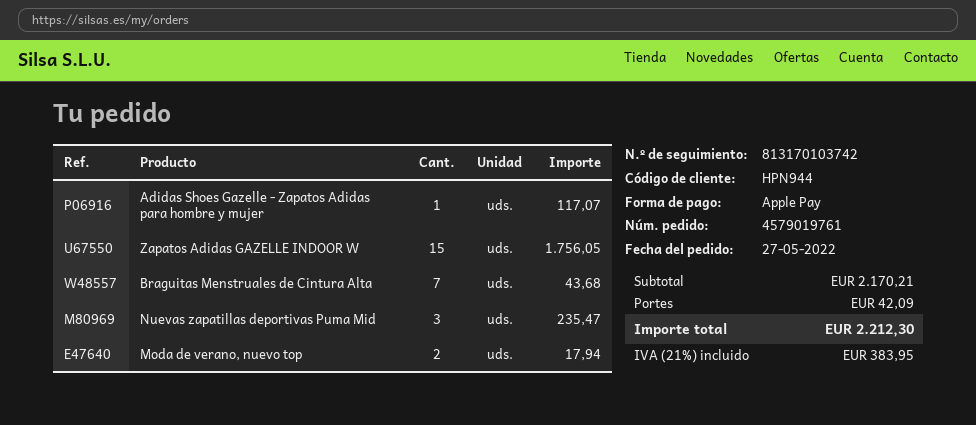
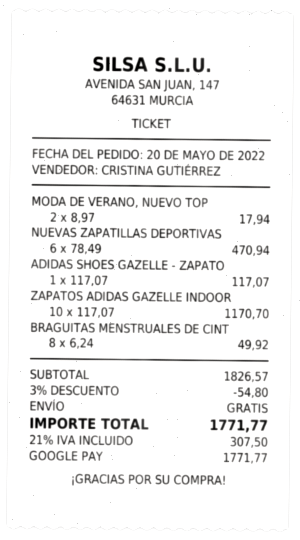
order date: 2022-05-27 -> 2022-05-20
payment method: Apple Pay -> Google Pay
Zapatos Adidas GAZELLE INDOOR W: 15 for 1756.05 -> 10 for 1170.70
Braguitas Menstruales de Cintura Alta: 7 for 43.68 -> 8 for 49.92
Nuevas zapatillas deportivas Puma Mid: 3 for 235.47 -> 6 for 470.94
subtotal: 2170.21 -> 1826.57
discount: none -> 3% = 54.80
shipping: 42.09 -> 0.00
tax: 21% = 383.95 -> 21% = 307.50
total: 2212.30 -> 1771.77

